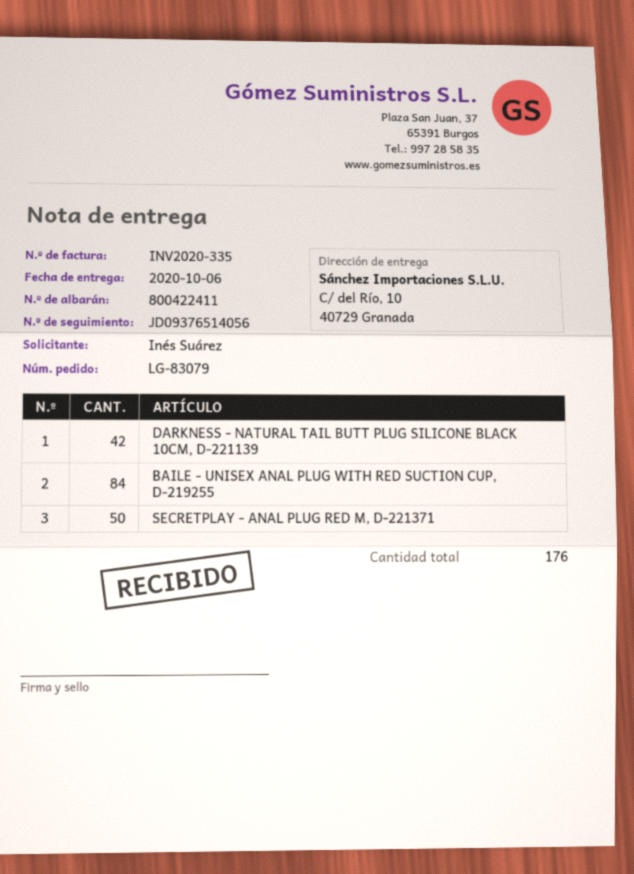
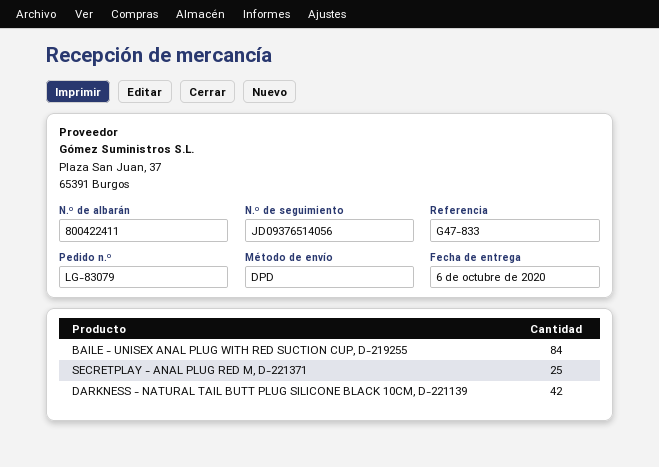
SECRETPLAY - ANAL PLUG RED M, D-221371: 50 -> 25

